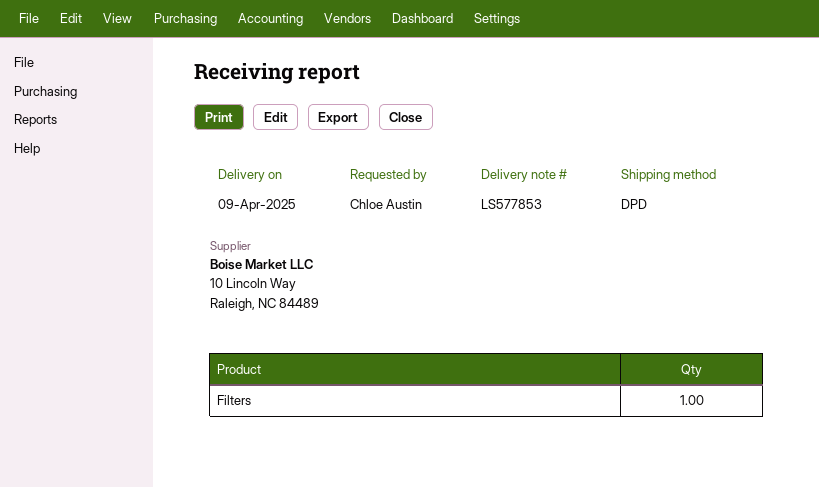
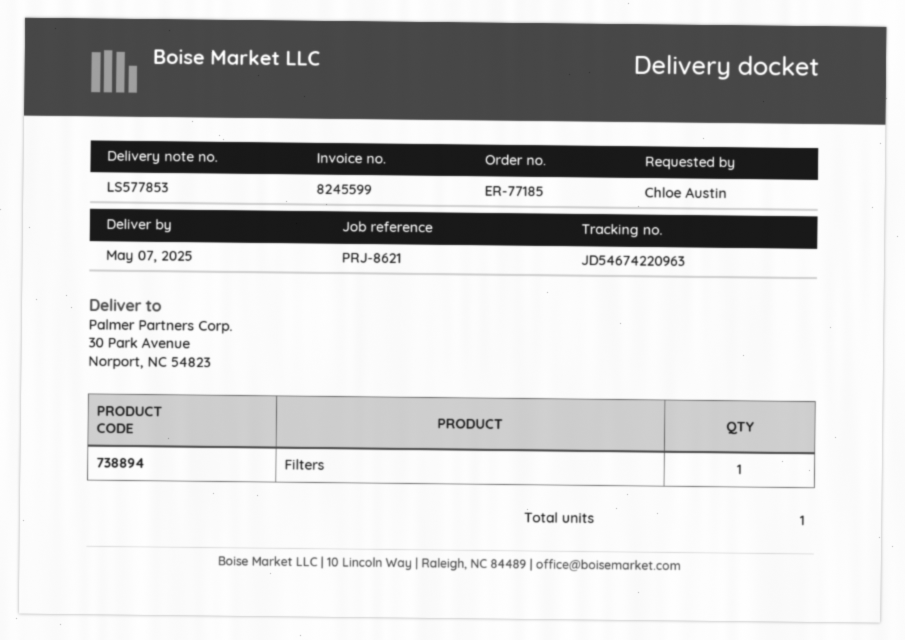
delivery date: 2025-04-09 -> 2025-05-07

